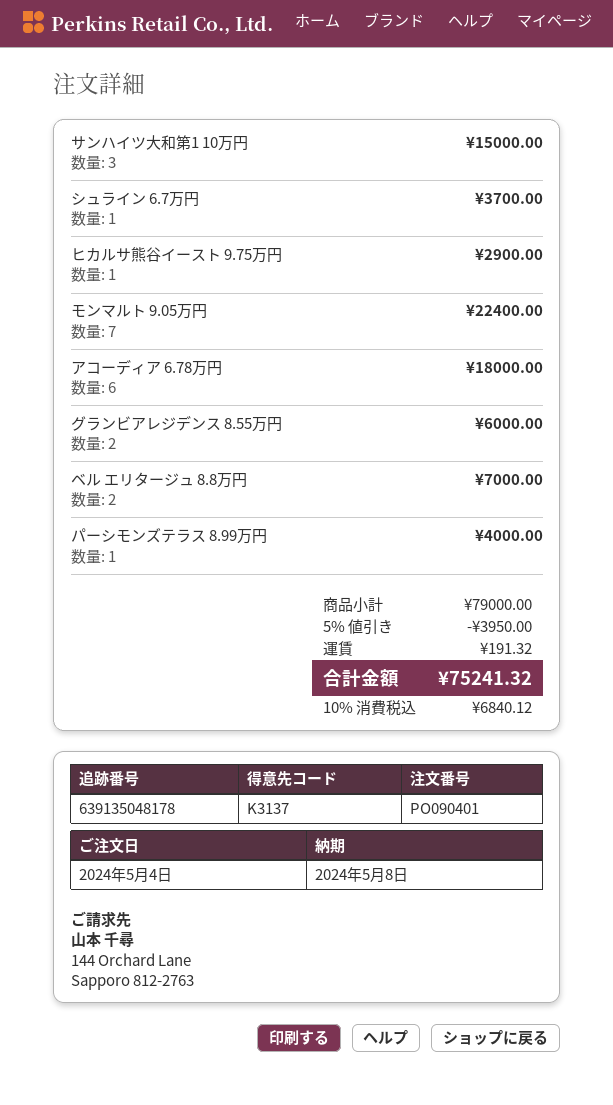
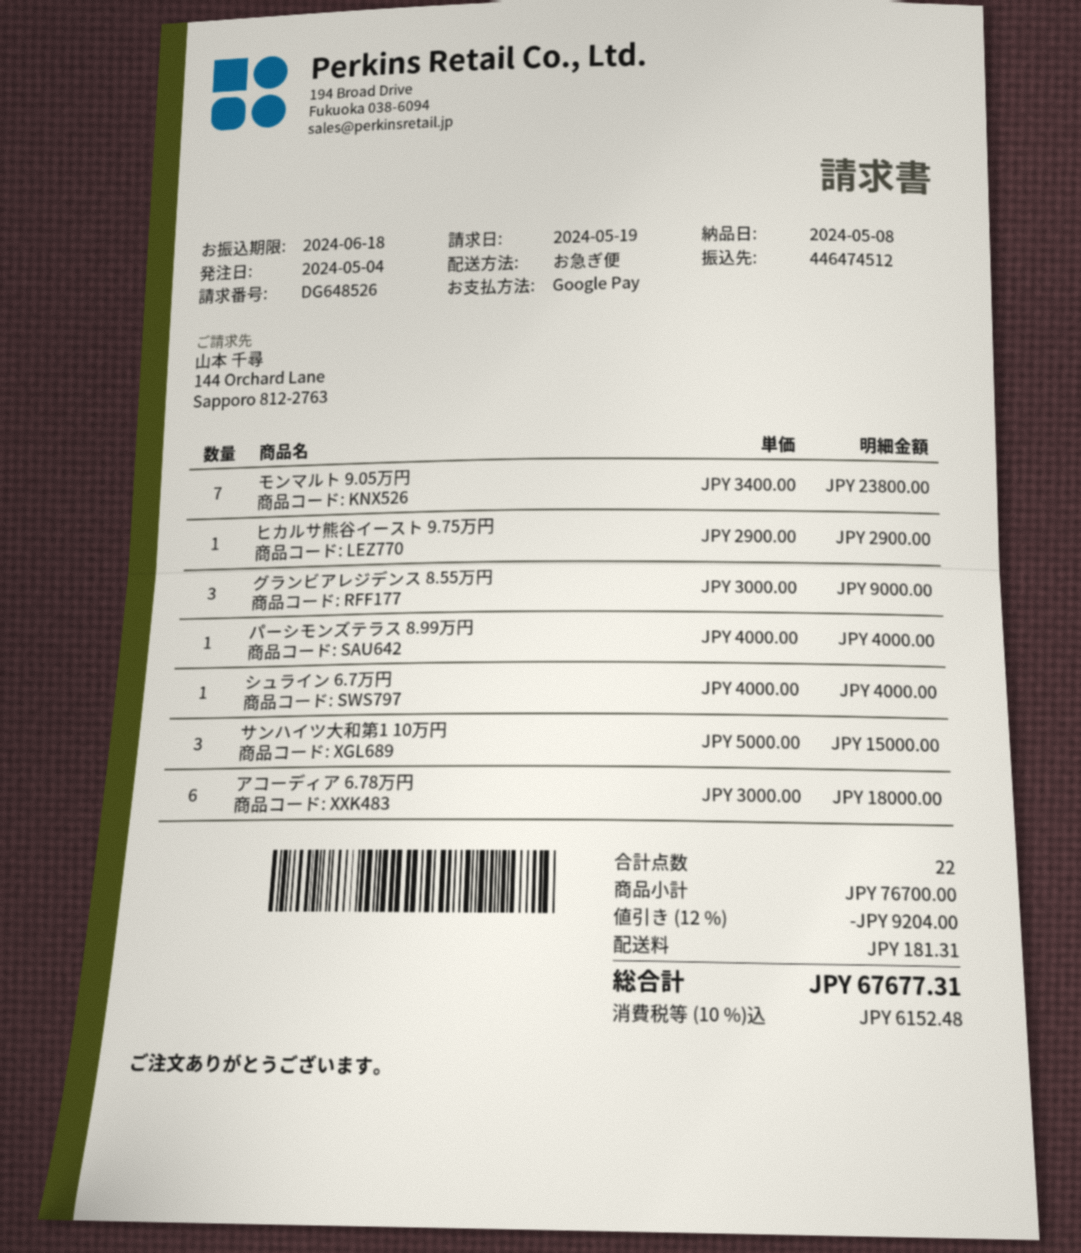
シュライン 6.7万円: 1 for 3700.00 -> 1 for 4000.00
モンマルト 9.05万円: 7 for 22400.00 -> 7 for 23800.00
グランビアレジデンス 8.55万円: 2 for 6000.00 -> 3 for 9000.00
ベル エリタージュ 8.8万円: 2 for 7000.00 -> none
subtotal: 79000.00 -> 76700.00
discount: 5% = 3950.00 -> 12% = 9204.00
shipping: 191.32 -> 181.31
tax: 10% = 6840.12 -> 10% = 6152.48
total: 75241.32 -> 67677.31

